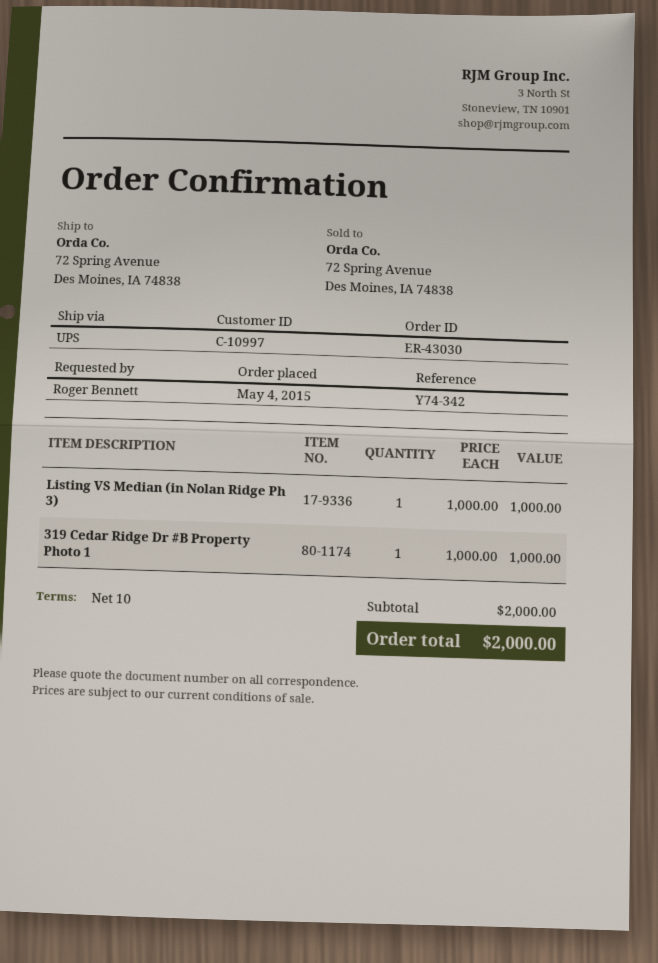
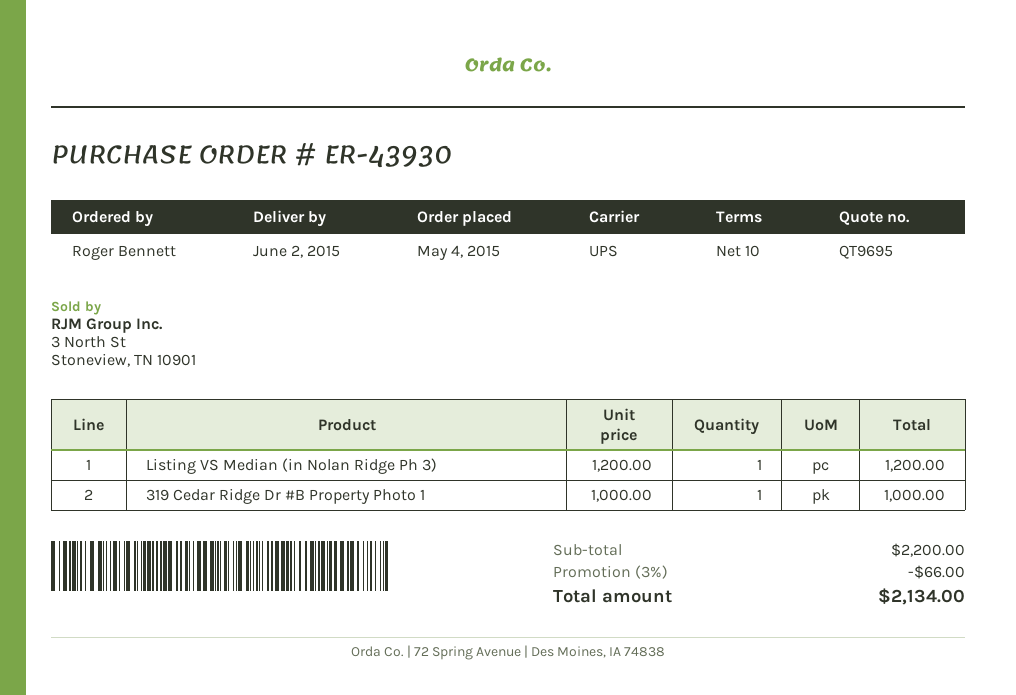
order number: ER-43030 -> ER-43930
Listing VS Median (in Nolan Ridge Ph 3): 1 x 1000.00 = 1000.00 -> 1 x 1200.00 = 1200.00
subtotal: 2000.00 -> 2200.00
discount: none -> 3% = 66.00
total: 2000.00 -> 2134.00

